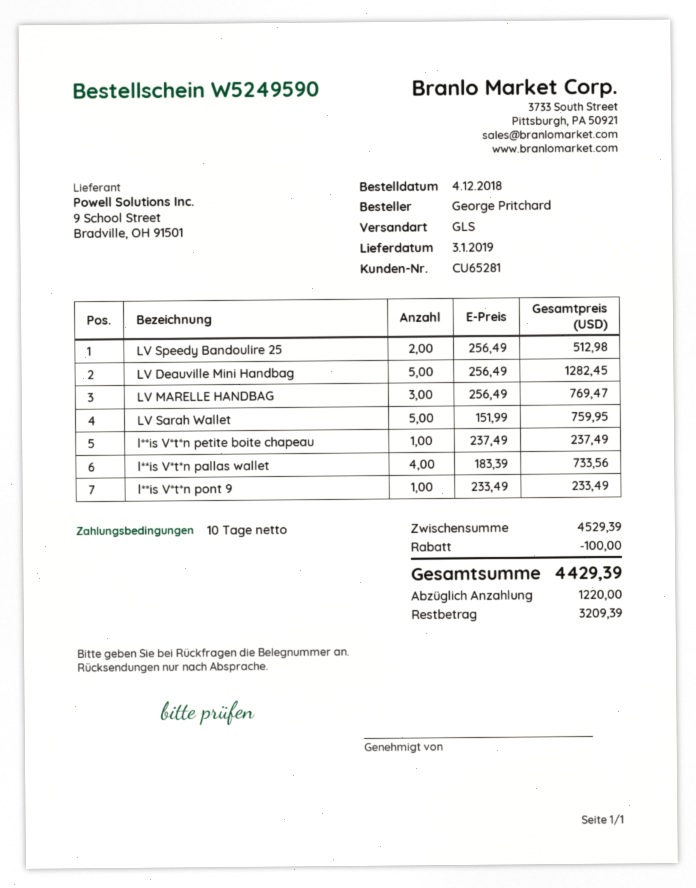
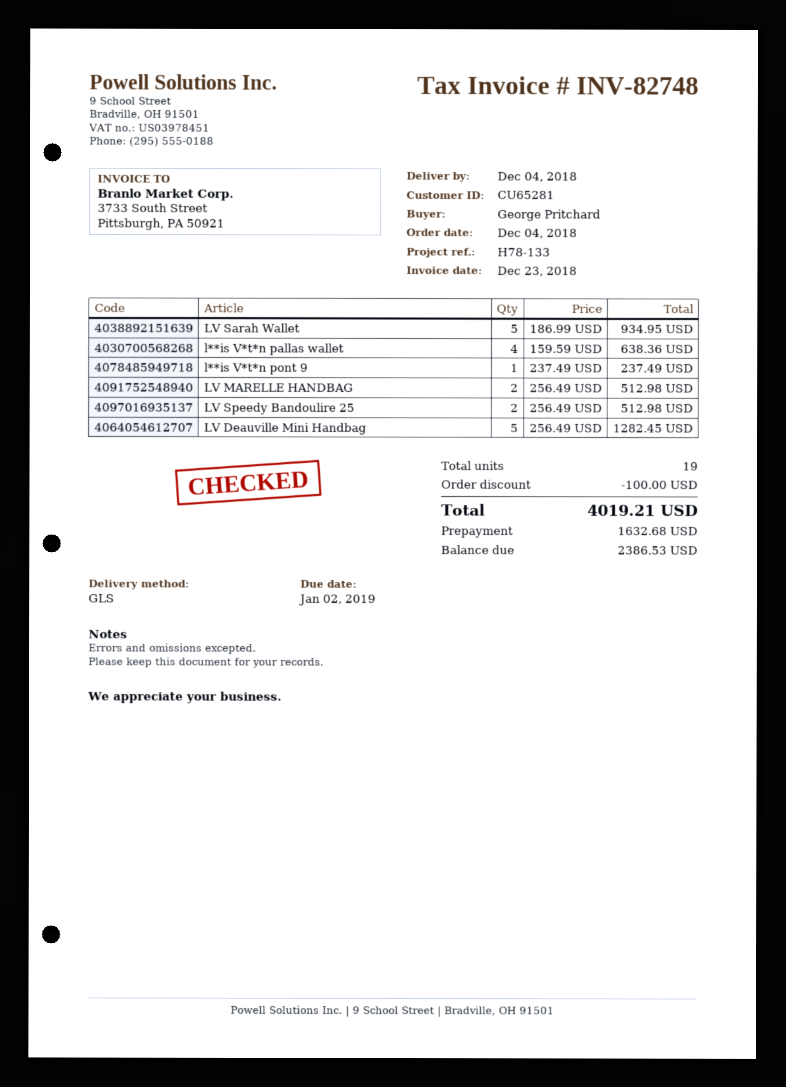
delivery date: 2019-01-03 -> 2018-12-04
LV MARELLE HANDBAG: 3 x 256.49 = 769.47 -> 2 x 256.49 = 512.98
LV Sarah Wallet: 5 x 151.99 = 759.95 -> 5 x 186.99 = 934.95
l**is V*t*n petite boite chapeau: 1 x 237.49 = 237.49 -> none
l**is V*t*n pallas wallet: 4 x 183.39 = 733.56 -> 4 x 159.59 = 638.36
l**is V*t*n pont 9: 1 x 233.49 = 233.49 -> 1 x 237.49 = 237.49
total: 4429.39 -> 4019.21
deposit: 1220.00 -> 1632.68
balance: 3209.39 -> 2386.53

